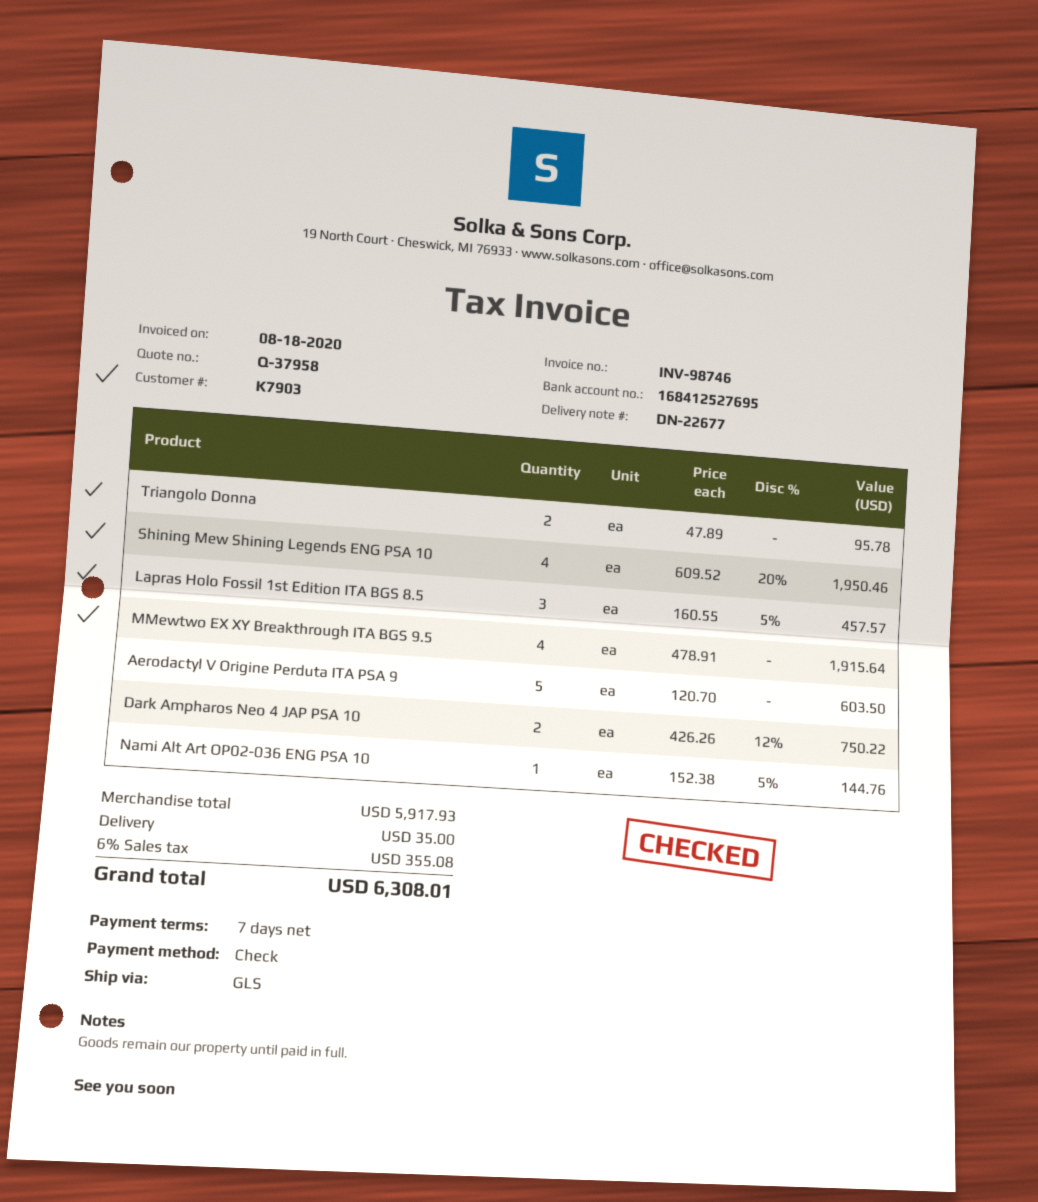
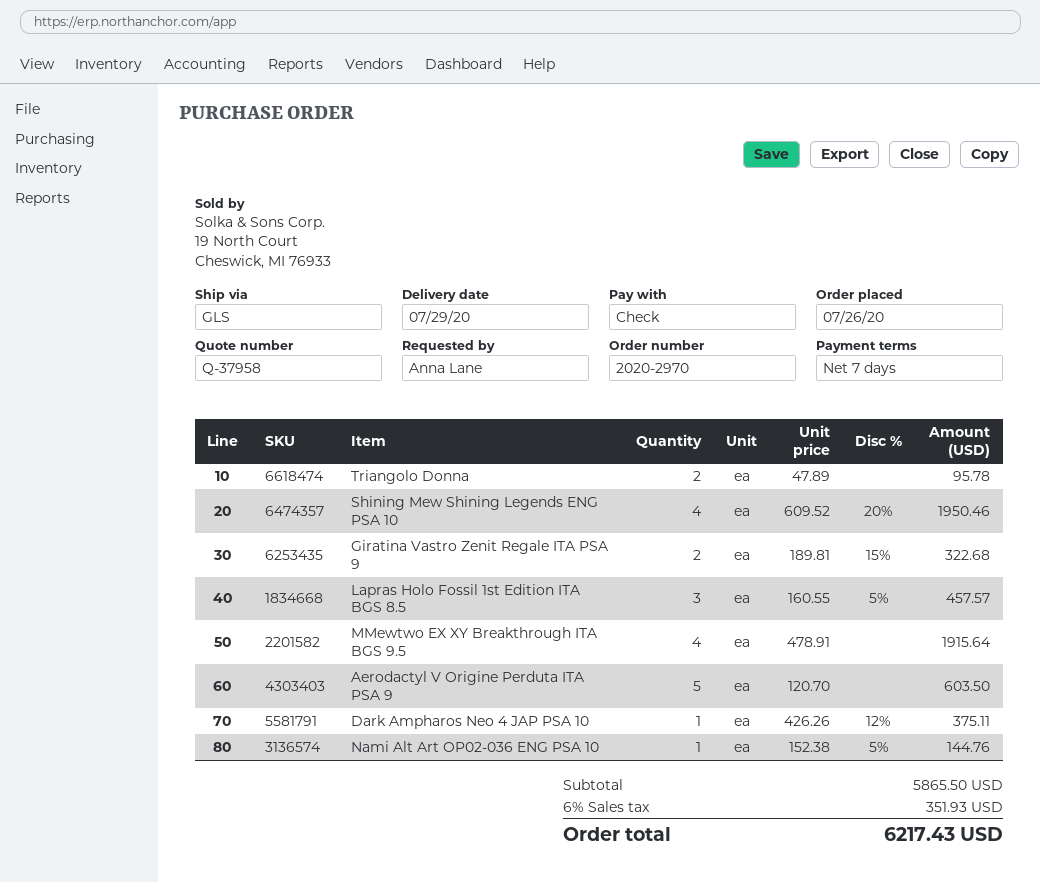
Dark Ampharos Neo 4 JAP PSA 10: 2 x 426.26 - 12% = 750.22 -> 1 x 426.26 - 12% = 375.11
Giratina Vastro Zenit Regale ITA PSA 9: none -> 2 x 189.81 - 15% = 322.68
subtotal: 5917.93 -> 5865.50
shipping: 35.00 -> none
tax: 6% = 355.08 -> 6% = 351.93
total: 6308.01 -> 6217.43

